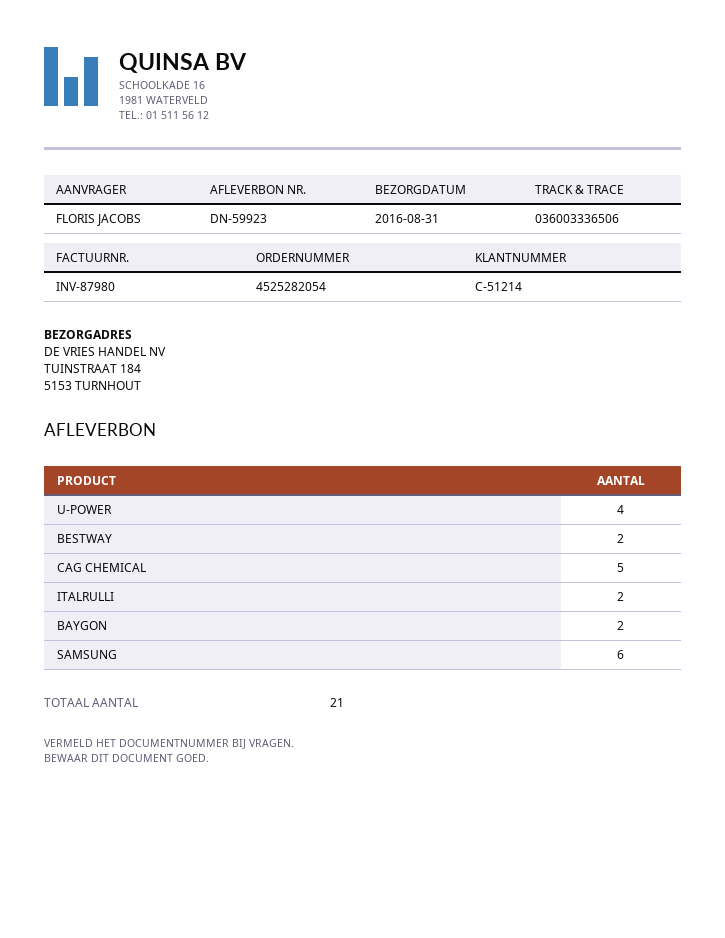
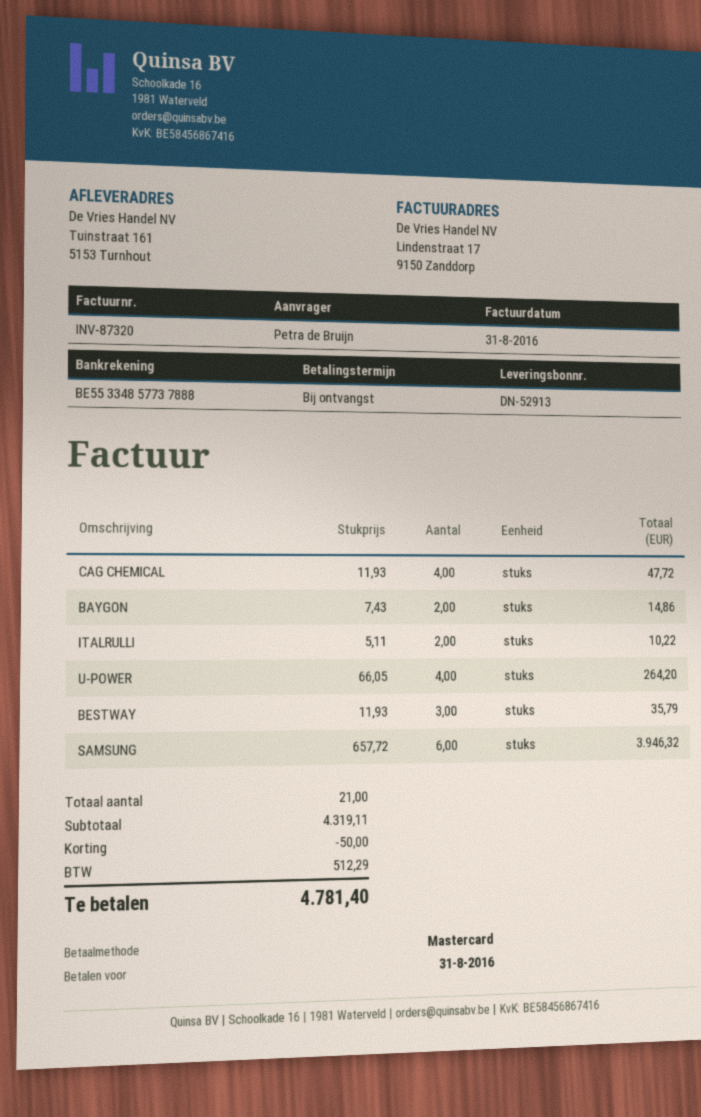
delivery note number: DN-59923 -> DN-52913
invoice number: INV-87980 -> INV-87320
ordered by: FLORIS JACOBS -> Petra de Bruijn
ship to: TUINSTRAAT 184, 5153 TURNHOUT -> Tuinstraat 161, 5153 Turnhout
BESTWAY: 2 -> 3
CAG CHEMICAL: 5 -> 4

